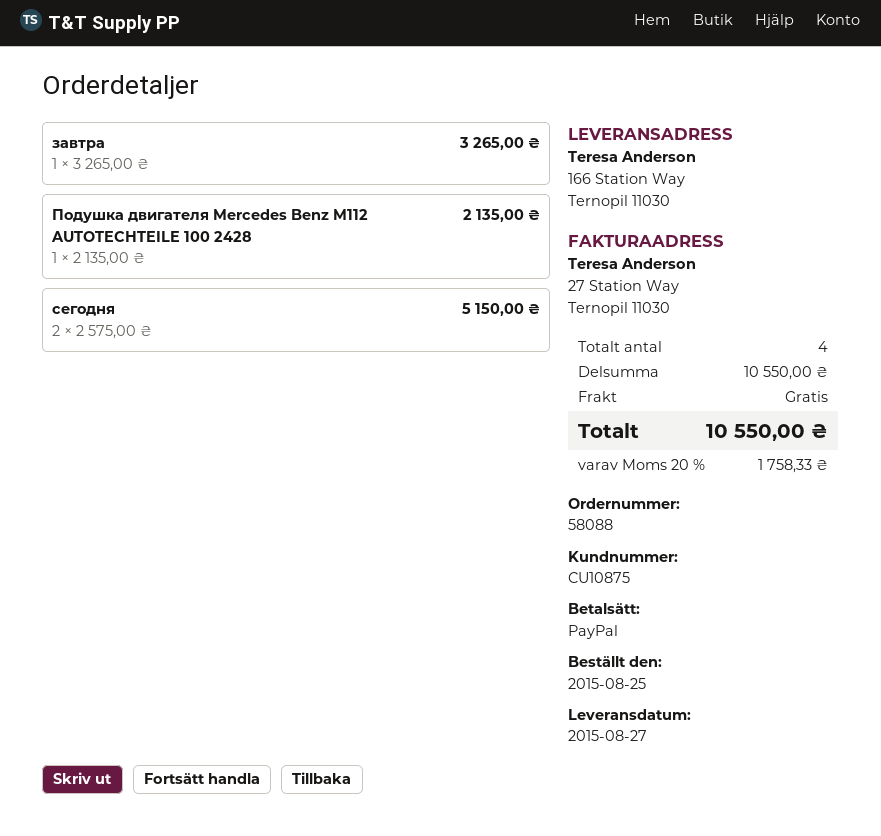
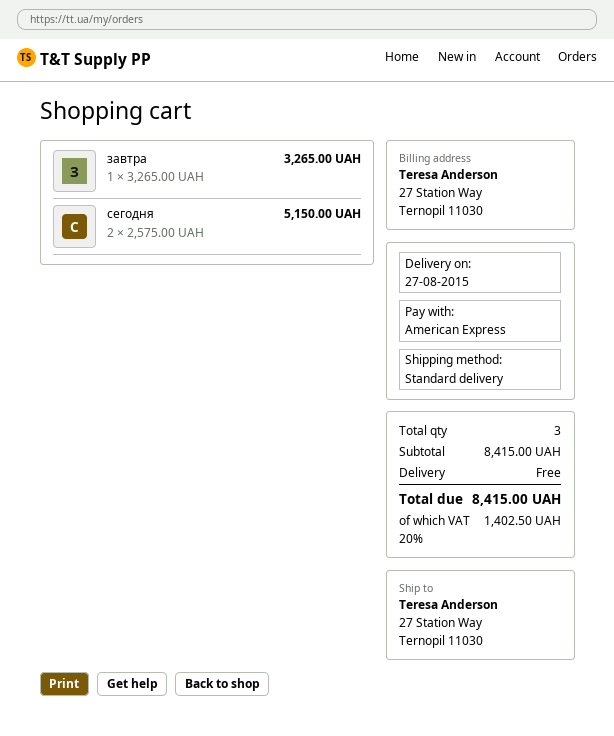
payment method: PayPal -> American Express
ship to: 166 Station Way, Ternopil 11030 -> 27 Station Way, Ternopil 11030
Подушка двигателя Mercedes Benz M112 AUTOTECHTEILE 100 2428: 1 x 2135.00 = 2135.00 -> none
total quantity: 4 -> 3
subtotal: 10550.00 -> 8415.00
tax: 20% = 1758.33 -> 20% = 1402.50
total: 10550.00 -> 8415.00

